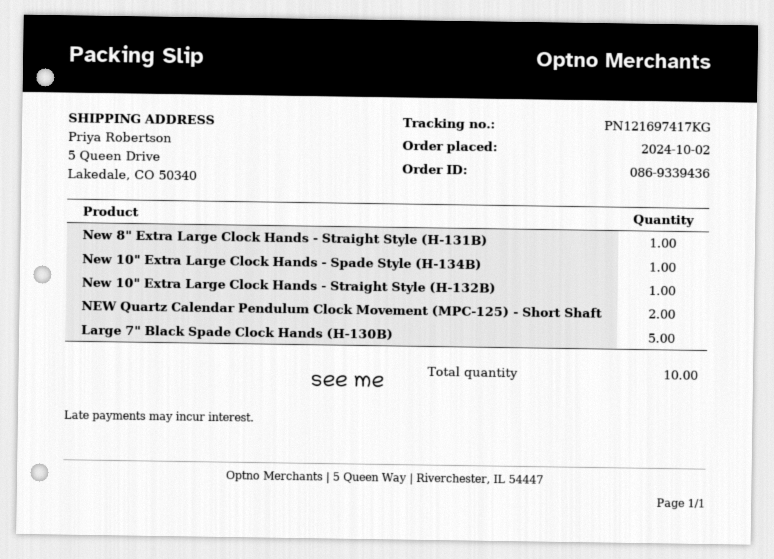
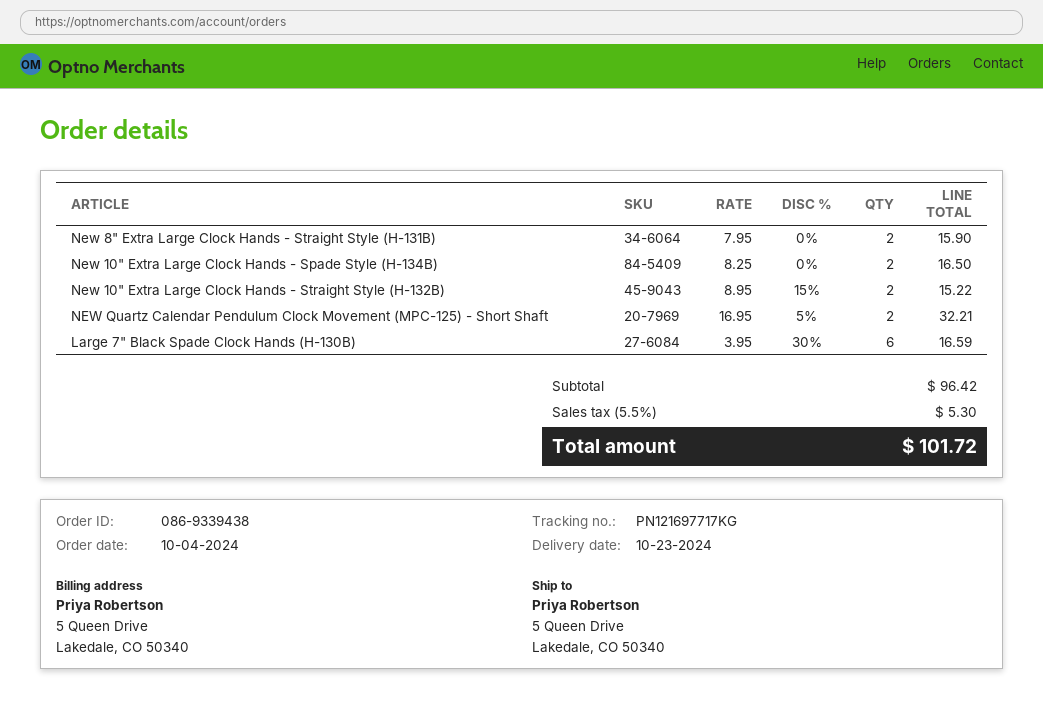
order number: 086-9339436 -> 086-9339438
order date: 2024-10-02 -> 2024-10-04
tracking number: PN121697417KG -> PN121697717KG
New 8" Extra Large Clock Hands - Straight Style (H-131B): 1 -> 2
New 10" Extra Large Clock Hands - Spade Style (H-134B): 1 -> 2
New 10" Extra Large Clock Hands - Straight Style (H-132B): 1 -> 2
Large 7" Black Spade Clock Hands (H-130B): 5 -> 6

